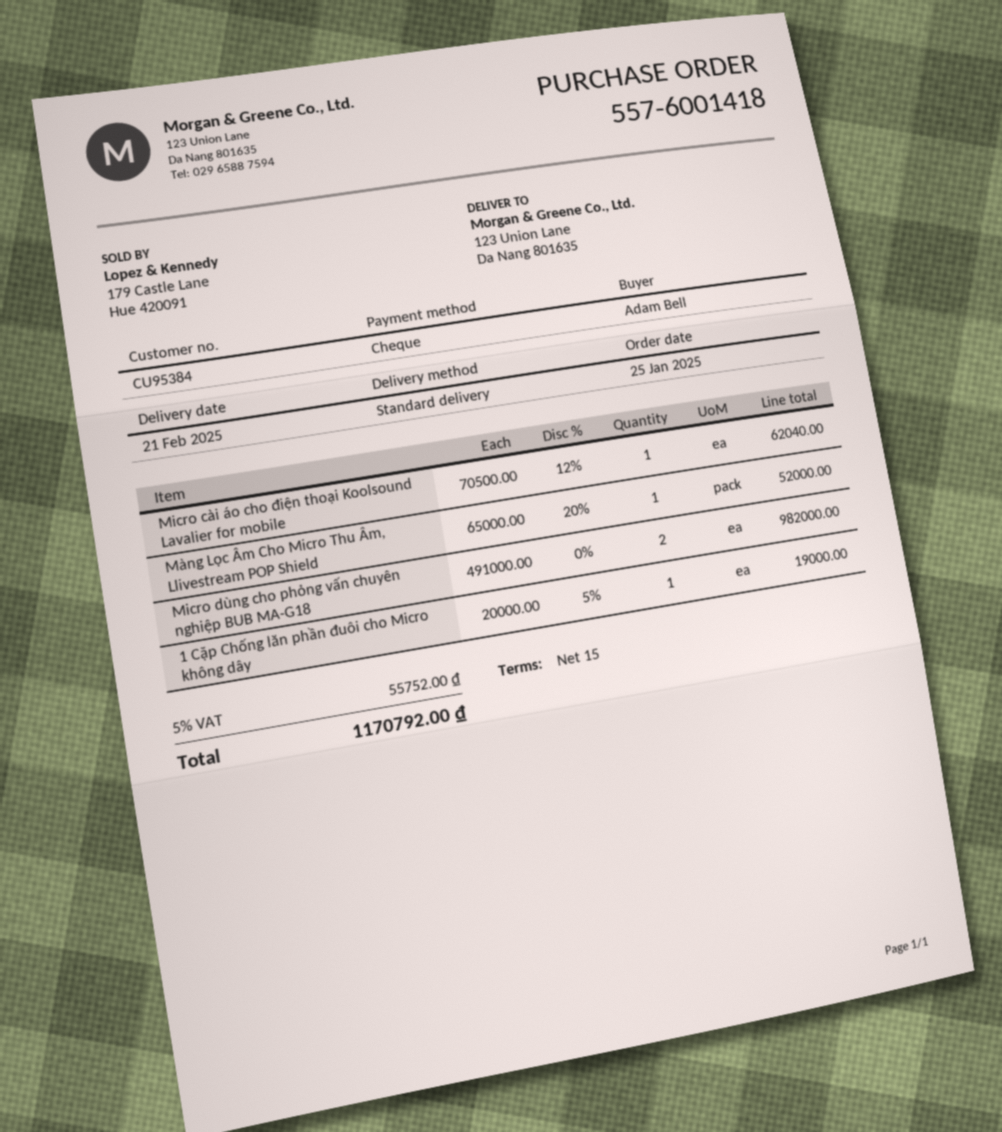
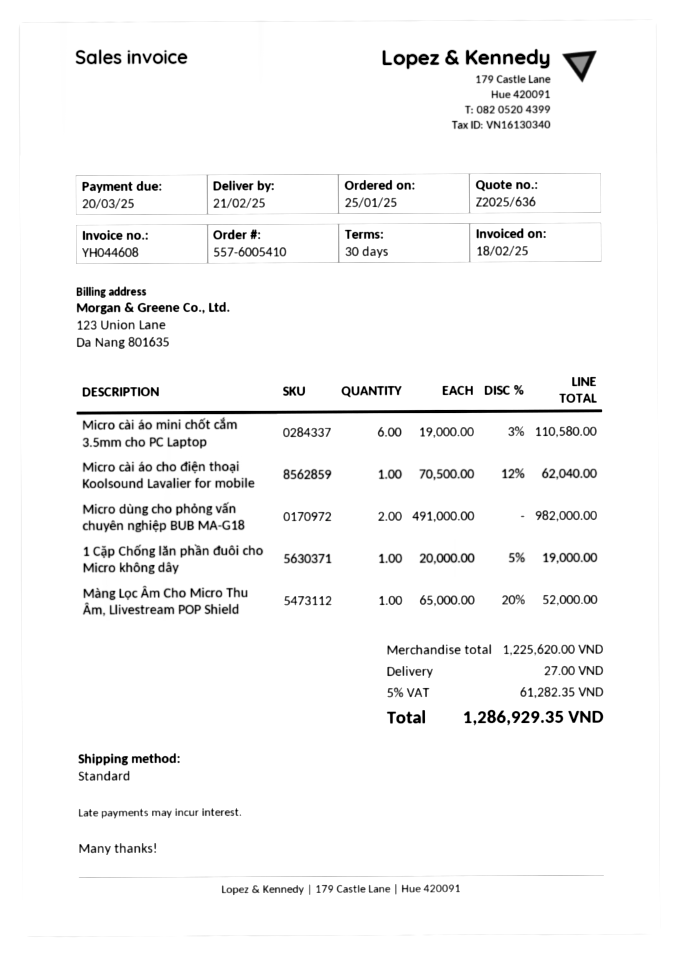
order number: 557-6001418 -> 557-6005410
payment terms: 15 days -> 30 days
Micro cài áo mini chốt cắm 3.5mm cho PC Laptop: none -> 6 x 19000.00 - 3% = 110580.00
shipping: none -> 27.00
tax: 5% = 55752.00 -> 5% = 61282.35
total: 1170792.00 -> 1286929.35

